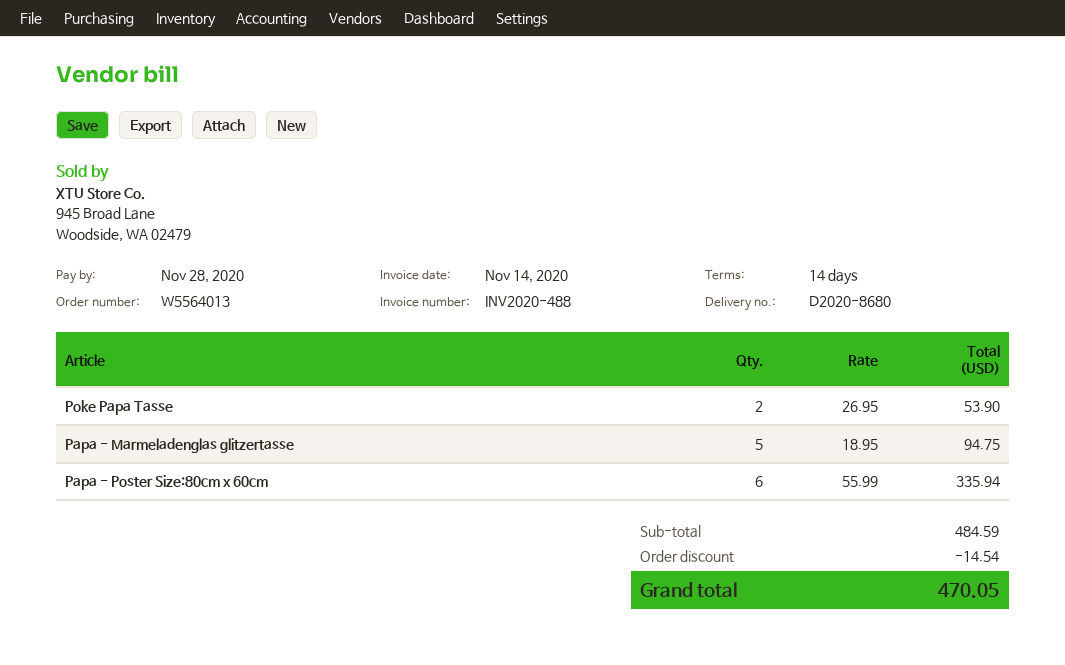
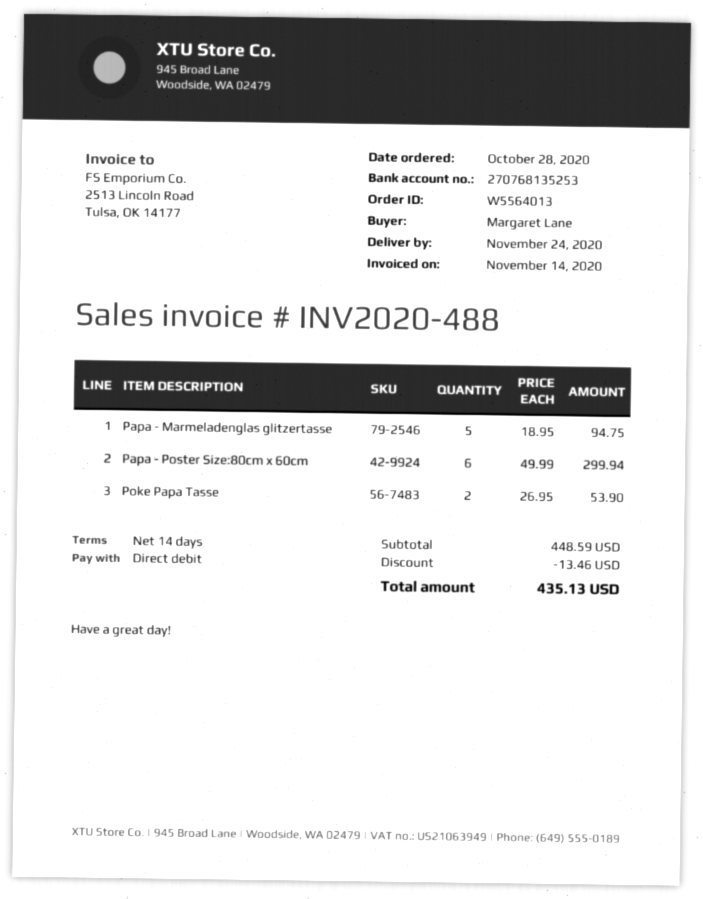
Papa - Poster Size:80cm x 60cm: 6 x 55.99 = 335.94 -> 6 x 49.99 = 299.94
subtotal: 484.59 -> 448.59
discount: 14.54 -> 13.46
total: 470.05 -> 435.13

